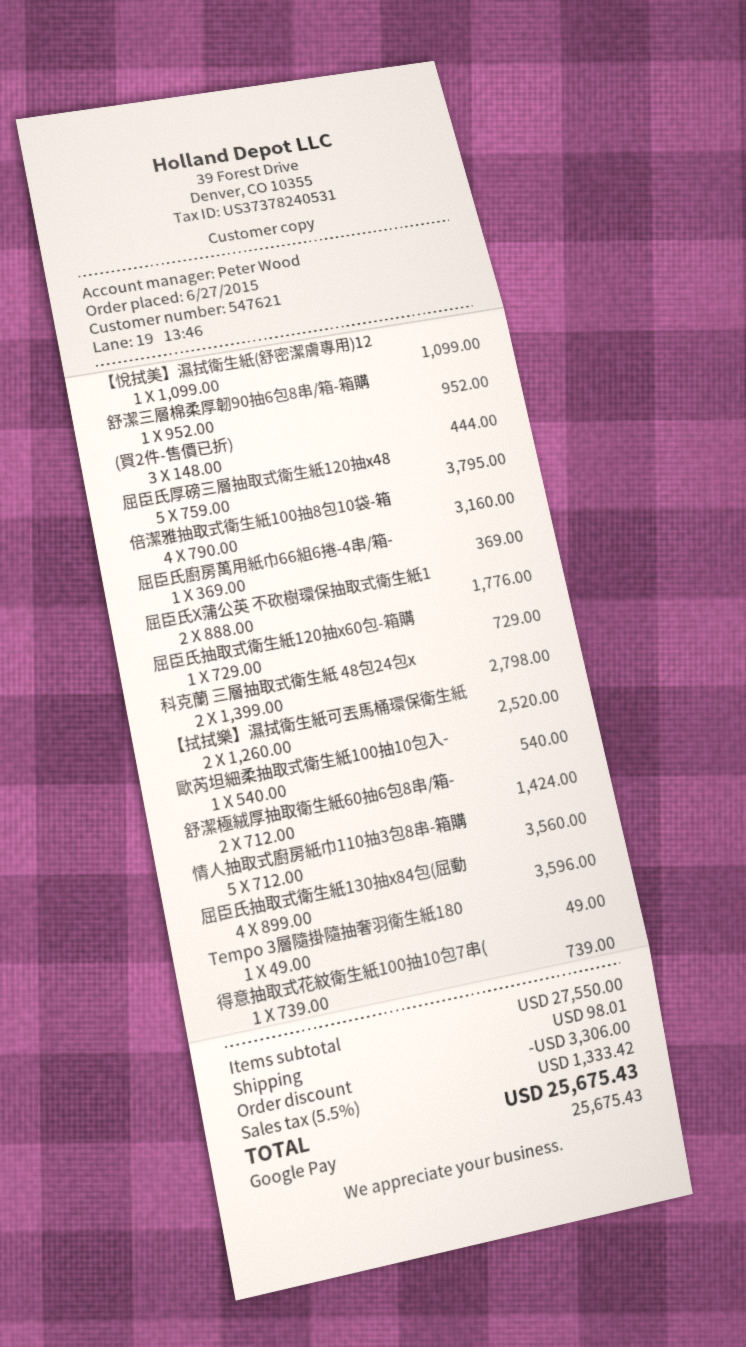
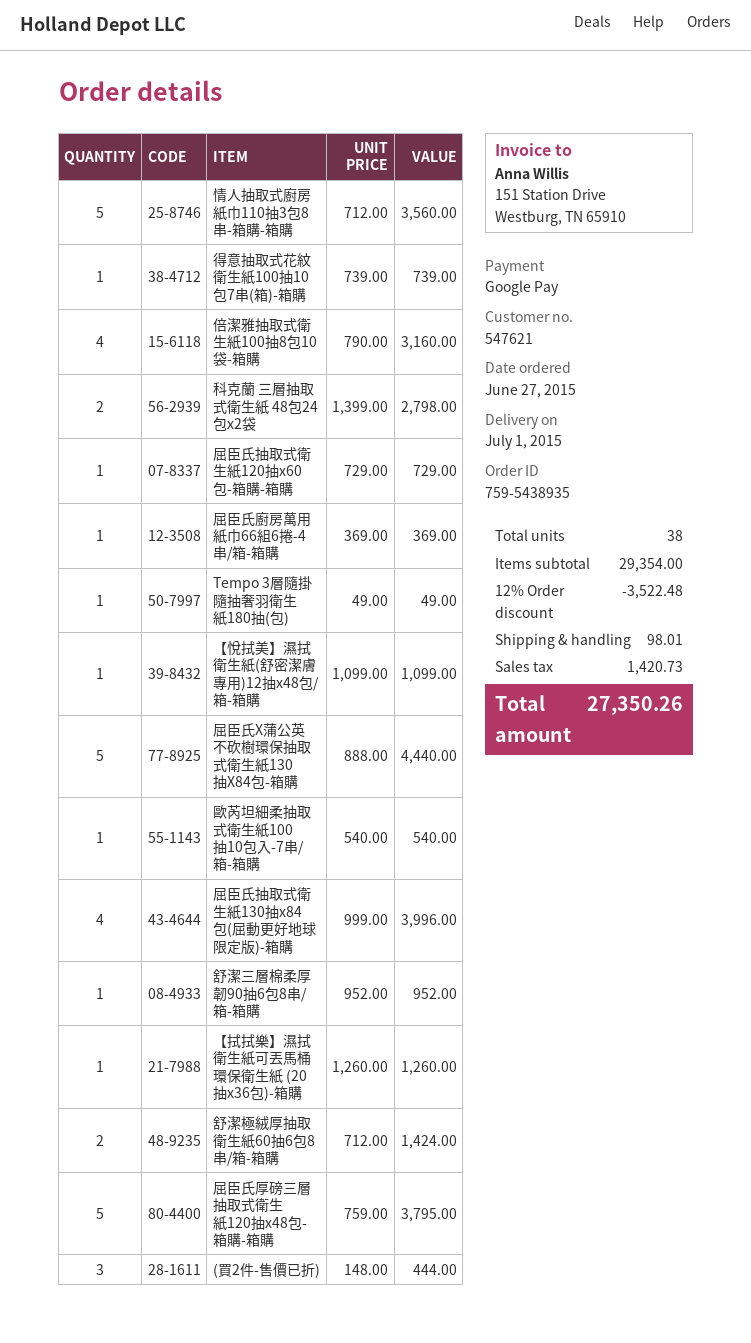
屈臣氏X蒲公英 不砍樹環保抽取式衛生紙1: 2 x 888.00 = 1776.00 -> 5 x 888.00 = 4440.00
【拭拭樂】濕拭衛生紙可丟馬桶環保衛生紙: 2 x 1260.00 = 2520.00 -> 1 x 1260.00 = 1260.00
屈臣氏抽取式衛生紙130抽x84包(屈動: 4 x 899.00 = 3596.00 -> 4 x 999.00 = 3996.00
subtotal: 27550.00 -> 29354.00
discount: 3306.00 -> 3522.48
tax: 1333.42 -> 1420.73
total: 25675.43 -> 27350.26

